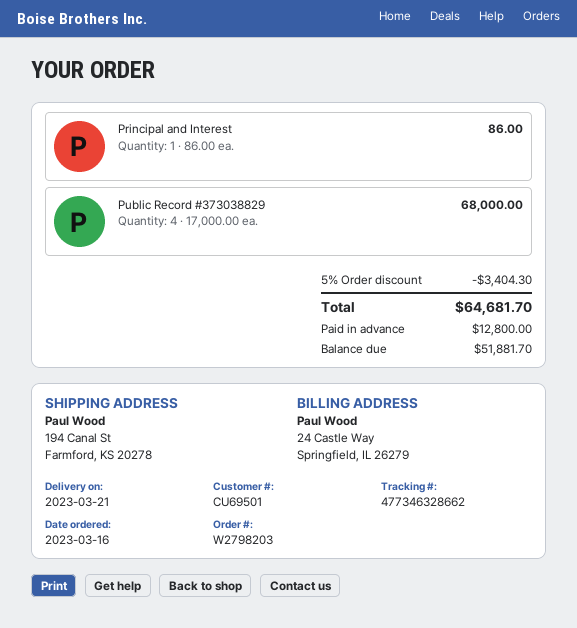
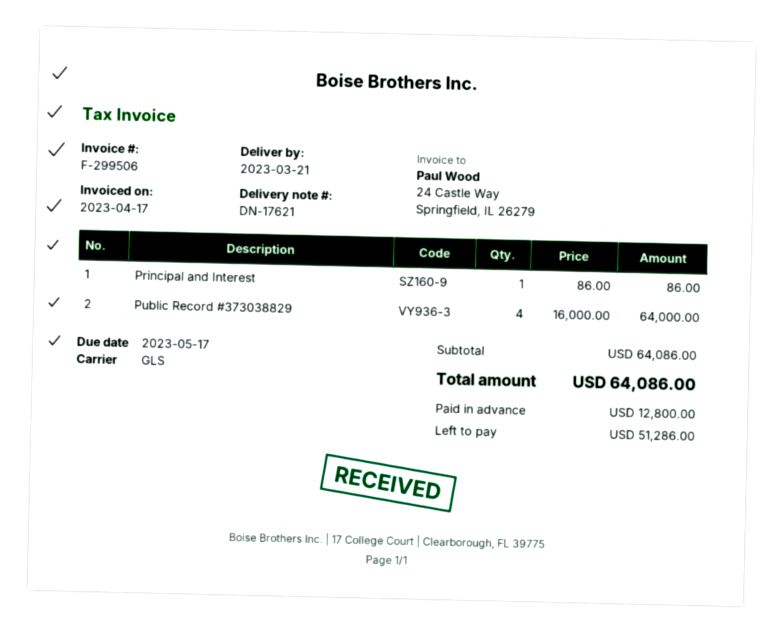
Public Record #373038829: 4 x 17000.00 = 68000.00 -> 4 x 16000.00 = 64000.00
discount: 5% = 3404.30 -> none
total: 64681.70 -> 64086.00
balance: 51881.70 -> 51286.00

